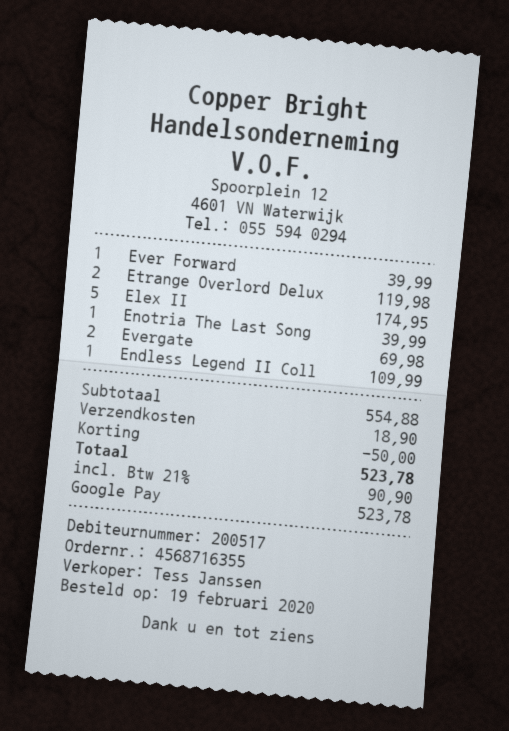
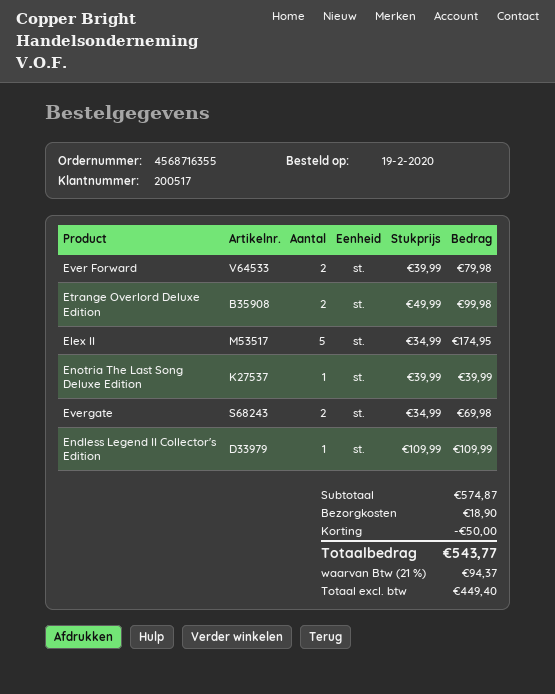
Ever Forward: 1 for 39.99 -> 2 for 79.98
Etrange Overlord Delux: 2 for 119.98 -> 2 for 99.98
subtotal: 554.88 -> 574.87
tax: 21% = 90.90 -> 21% = 94.37
total: 523.78 -> 543.77

